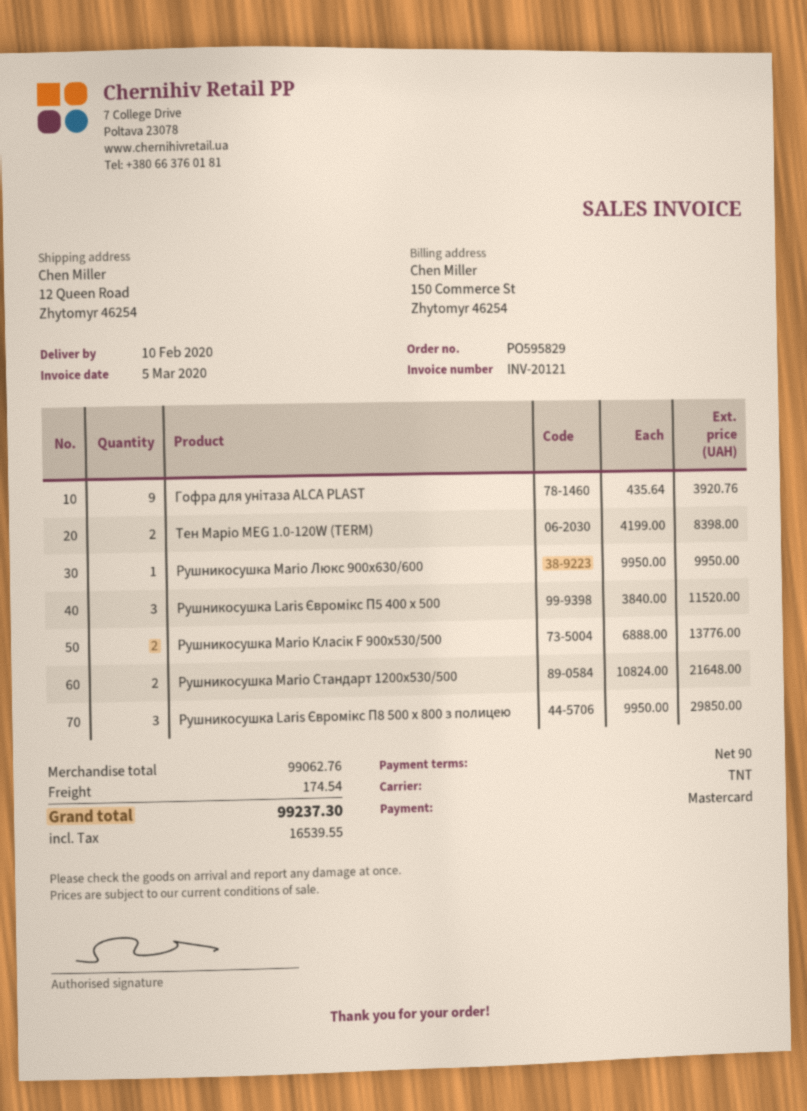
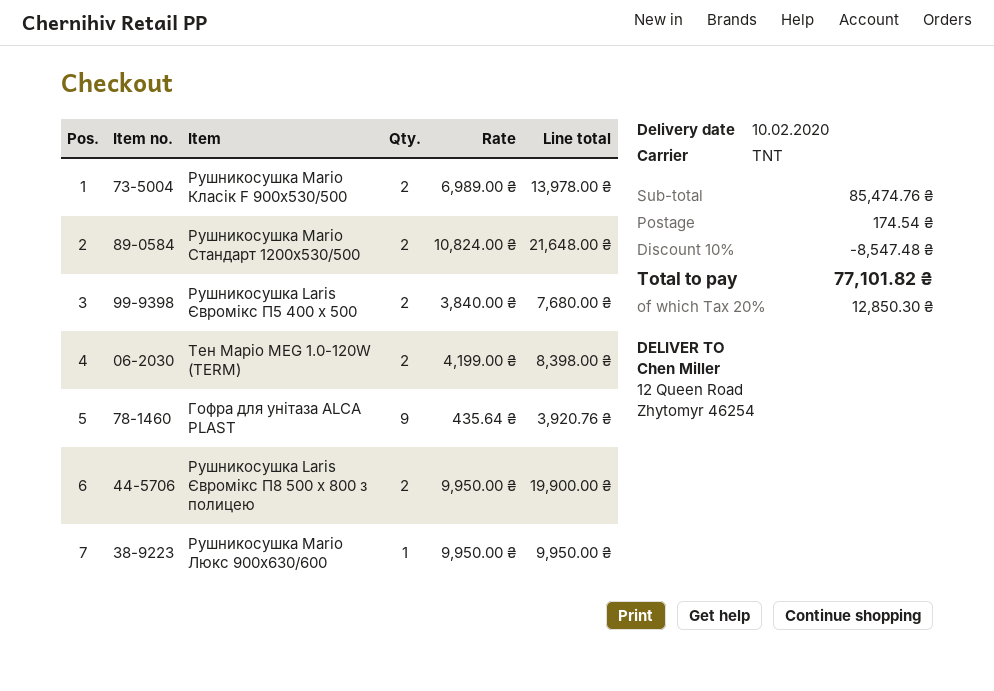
Рушникосушка Laris Євромікс П5 400 х 500: 3 x 3840.00 = 11520.00 -> 2 x 3840.00 = 7680.00
Рушникосушка Mario Класік F 900х530/500: 2 x 6888.00 = 13776.00 -> 2 x 6989.00 = 13978.00
Рушникосушка Laris Євромікс П8 500 х 800 з полицею: 3 x 9950.00 = 29850.00 -> 2 x 9950.00 = 19900.00
subtotal: 99062.76 -> 85474.76
discount: none -> 10% = 8547.48
tax: 16539.55 -> 12850.30
total: 99237.30 -> 77101.82

